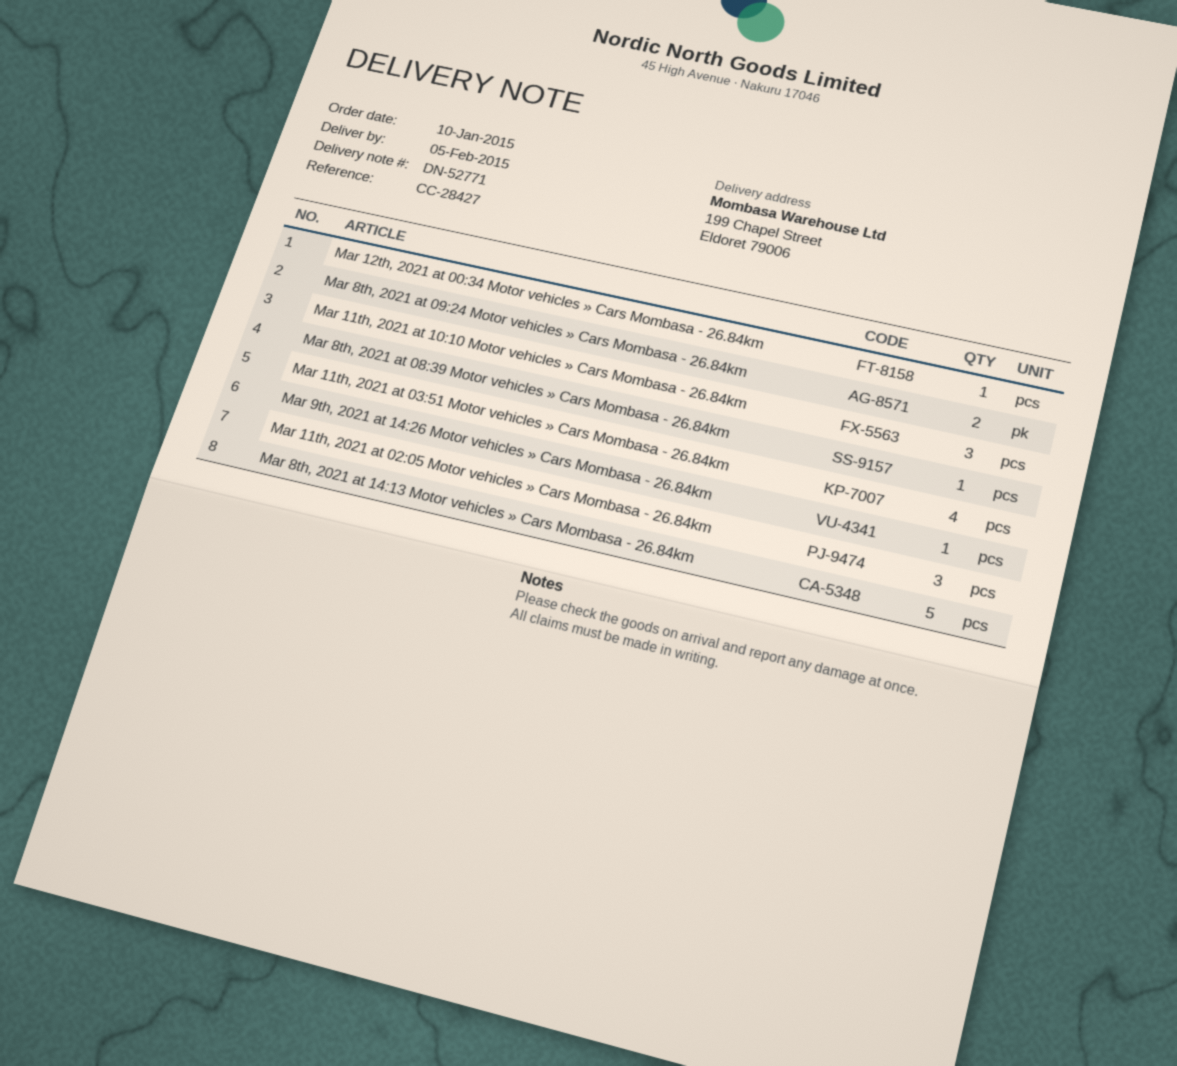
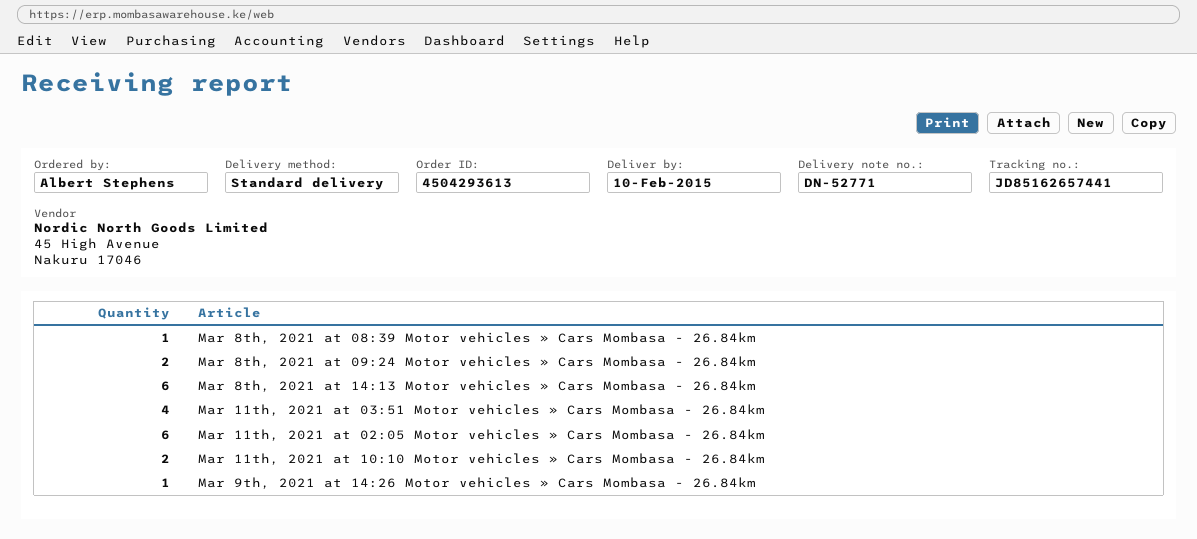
delivery date: 2015-02-05 -> 2015-02-10
Mar 12th, 2021 at 00:34 Motor vehicles » Cars Mombasa - 26.84km: 1 -> none
Mar 11th, 2021 at 10:10 Motor vehicles » Cars Mombasa - 26.84km: 3 -> 2
Mar 11th, 2021 at 02:05 Motor vehicles » Cars Mombasa - 26.84km: 3 -> 6
Mar 8th, 2021 at 14:13 Motor vehicles » Cars Mombasa - 26.84km: 5 -> 6

